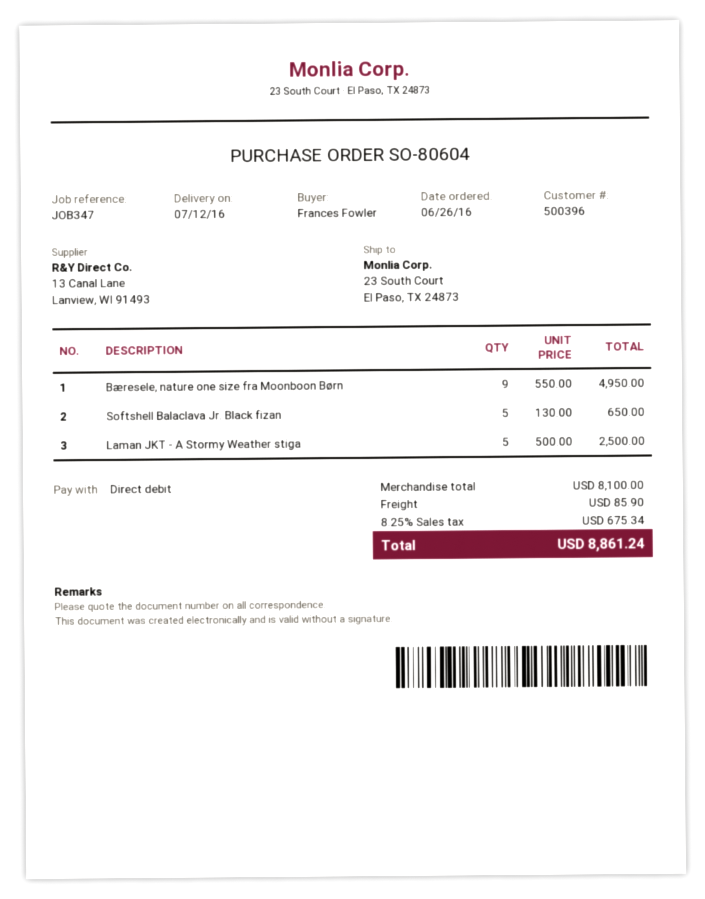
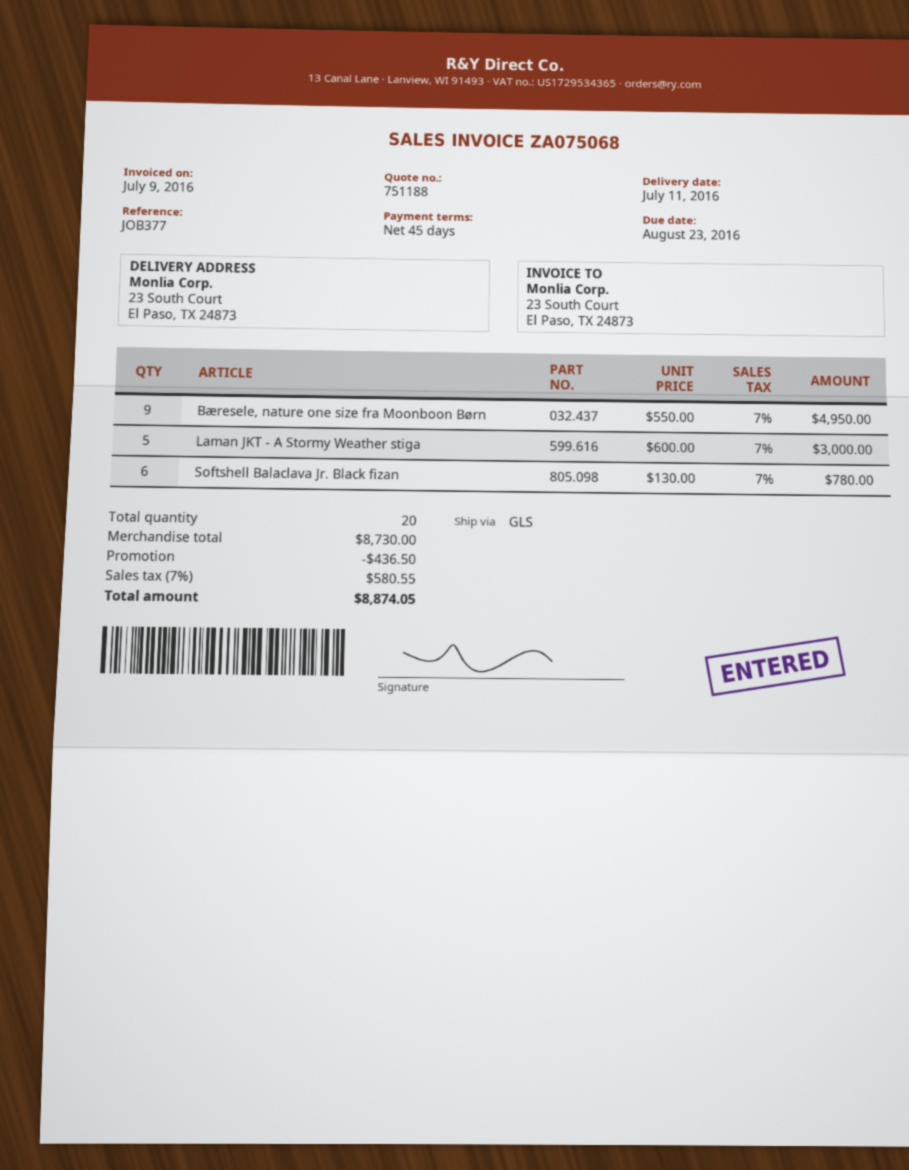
delivery date: 2016-07-12 -> 2016-07-11
reference: JOB347 -> JOB377
Softshell Balaclava Jr. Black fizan: 5 x 130.00 = 650.00 -> 6 x 130.00 = 780.00
Laman JKT - A Stormy Weather stiga: 5 x 500.00 = 2500.00 -> 5 x 600.00 = 3000.00
subtotal: 8100.00 -> 8730.00
discount: none -> 436.50
shipping: 85.90 -> none
tax: 8.25% = 675.34 -> 7% = 580.55
total: 8861.24 -> 8874.05

